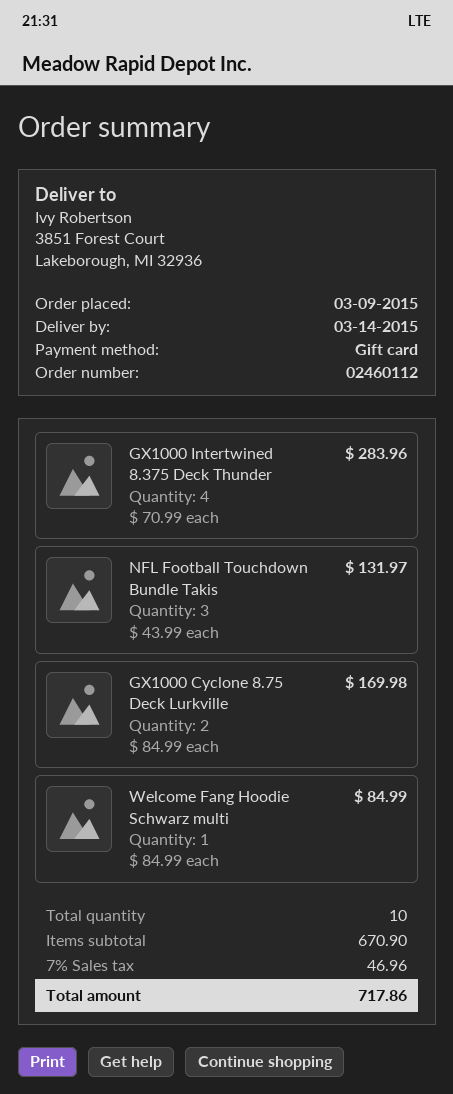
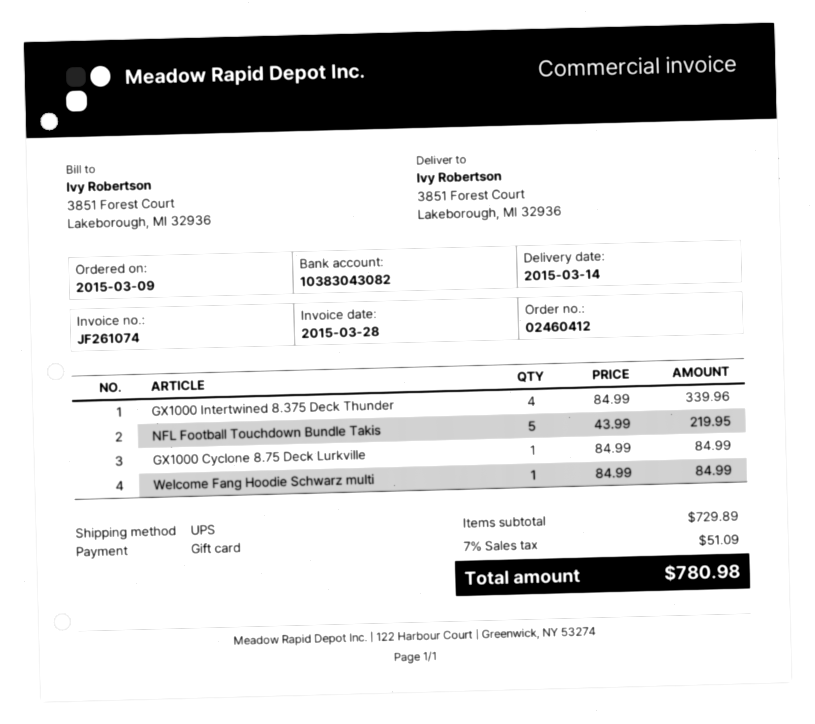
order number: 02460112 -> 02460412
GX1000 Intertwined 8.375 Deck Thunder: 4 x 70.99 = 283.96 -> 4 x 84.99 = 339.96
NFL Football Touchdown Bundle Takis: 3 x 43.99 = 131.97 -> 5 x 43.99 = 219.95
GX1000 Cyclone 8.75 Deck Lurkville: 2 x 84.99 = 169.98 -> 1 x 84.99 = 84.99
subtotal: 670.90 -> 729.89
tax: 7% = 46.96 -> 7% = 51.09
total: 717.86 -> 780.98

